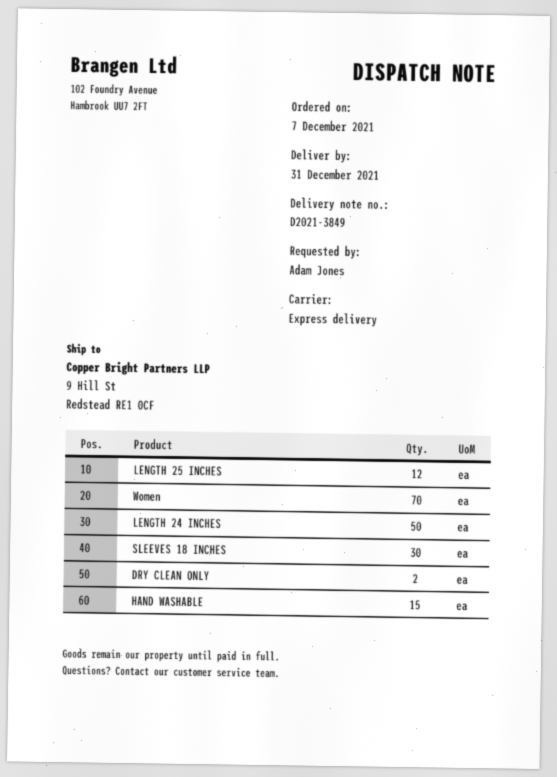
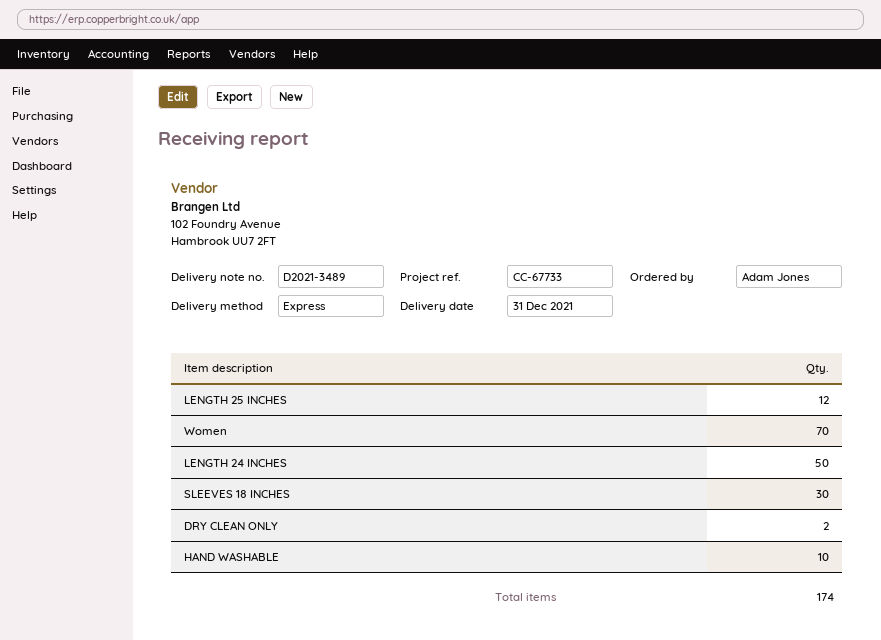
delivery note number: D2021-3849 -> D2021-3489
HAND WASHABLE: 15 -> 10

